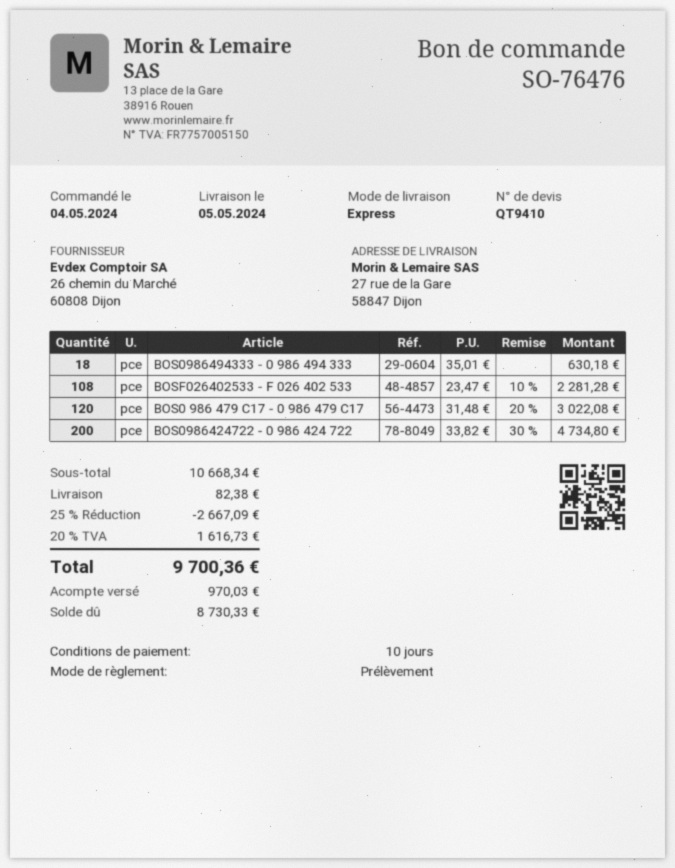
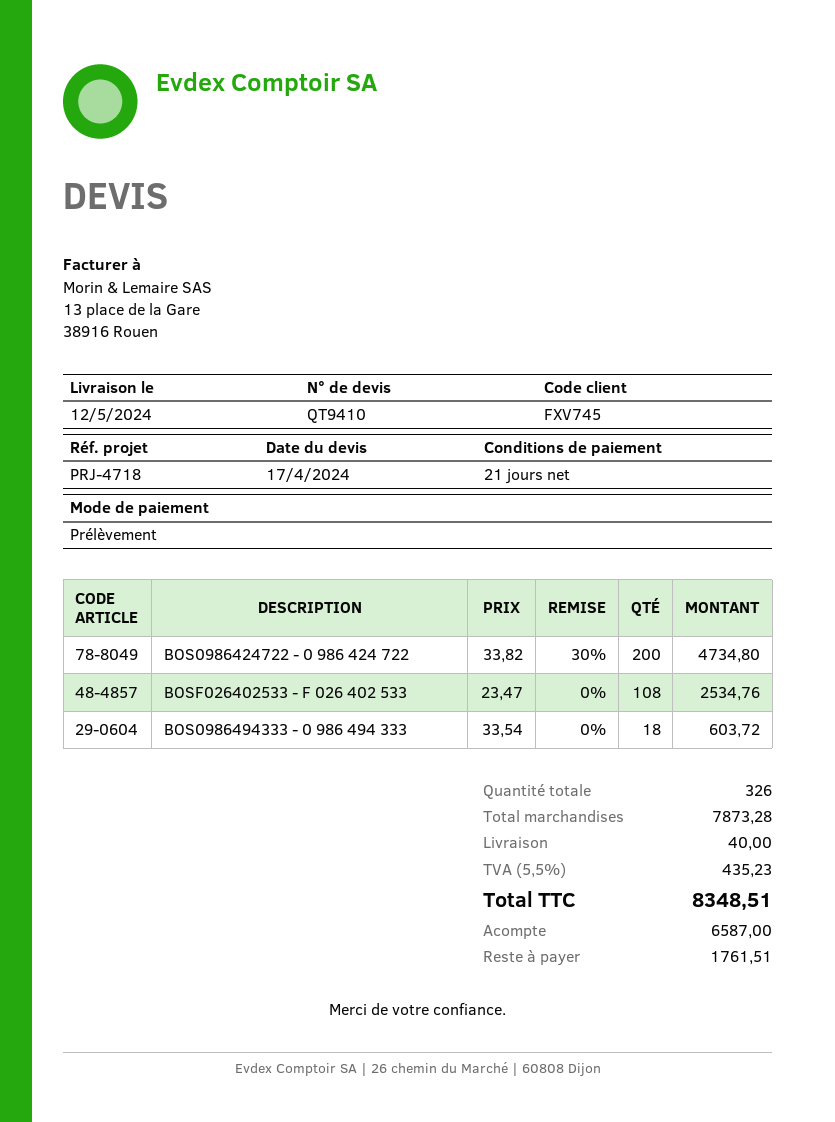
delivery date: 2024-05-05 -> 2024-05-12
payment terms: 10 days -> 21 days
BOS0986494333 - 0 986 494 333: 18 x 35.01 = 630.18 -> 18 x 33.54 = 603.72
BOSF026402533 - F 026 402 533: 108 x 23.47 - 10% = 2281.28 -> 108 x 23.47 = 2534.76
BOS0 986 479 C17 - 0 986 479 C17: 120 x 31.48 - 20% = 3022.08 -> none
subtotal: 10668.34 -> 7873.28
discount: 25% = 2667.09 -> none
shipping: 82.38 -> 40.00
tax: 20% = 1616.73 -> 5.5% = 435.23
total: 9700.36 -> 8348.51
deposit: 970.03 -> 6587.00
balance: 8730.33 -> 1761.51

